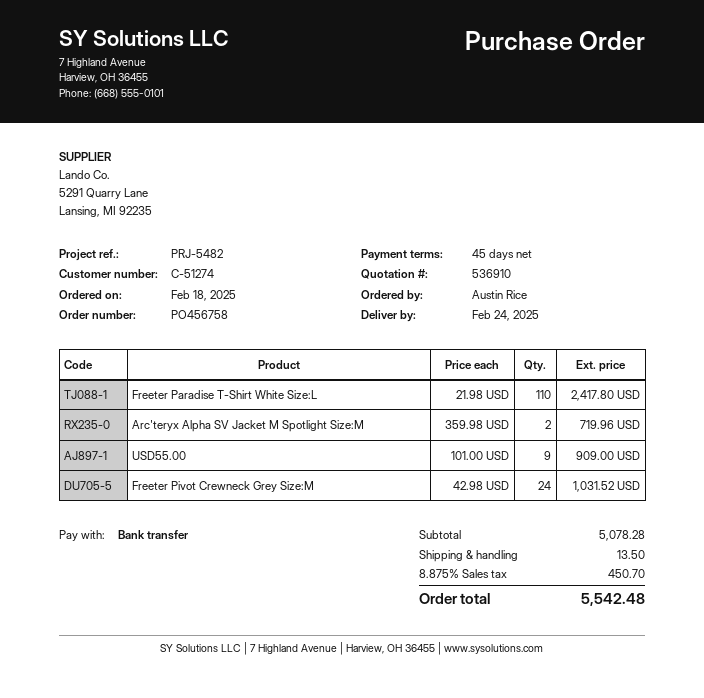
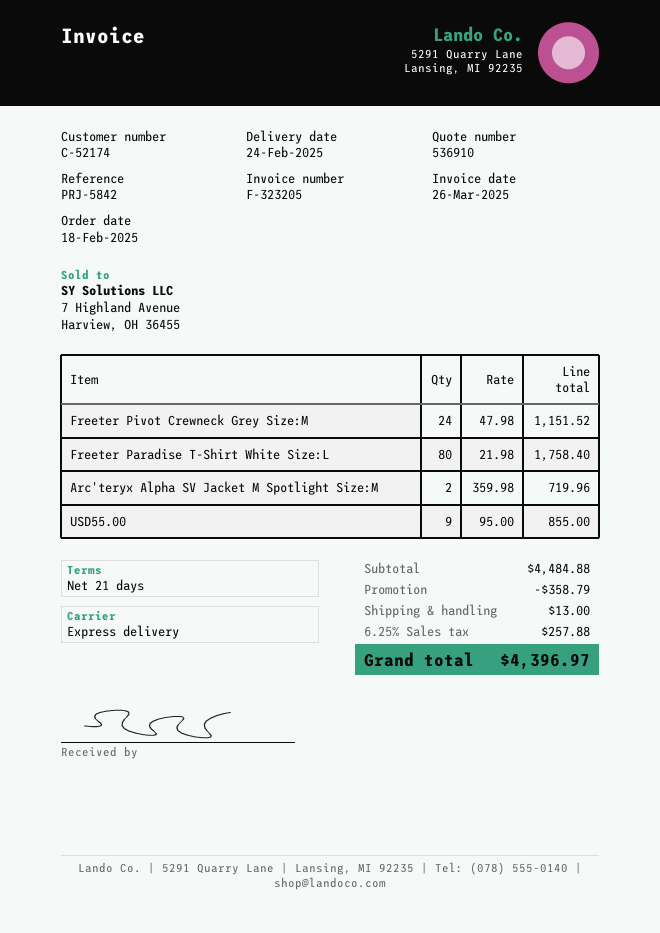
payment terms: 45 days -> 21 days
customer number: C-51274 -> C-52174
reference: PRJ-5482 -> PRJ-5842
Freeter Paradise T-Shirt White Size:L: 110 x 21.98 = 2417.80 -> 80 x 21.98 = 1758.40
USD55.00: 9 x 101.00 = 909.00 -> 9 x 95.00 = 855.00
Freeter Pivot Crewneck Grey Size:M: 24 x 42.98 = 1031.52 -> 24 x 47.98 = 1151.52
subtotal: 5078.28 -> 4484.88
discount: none -> 358.79
shipping: 13.50 -> 13.00
tax: 8.875% = 450.70 -> 6.25% = 257.88
total: 5542.48 -> 4396.97

